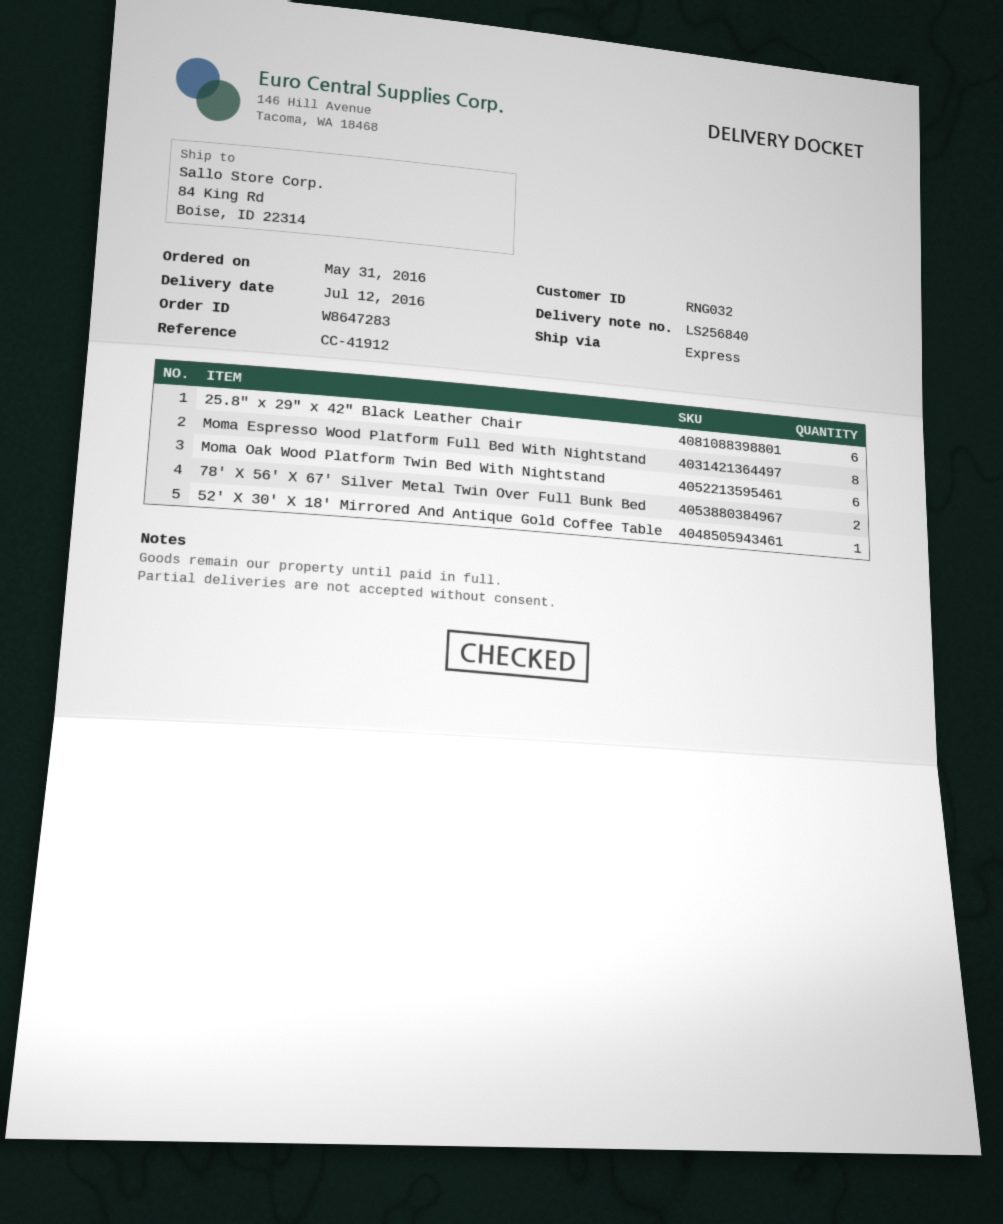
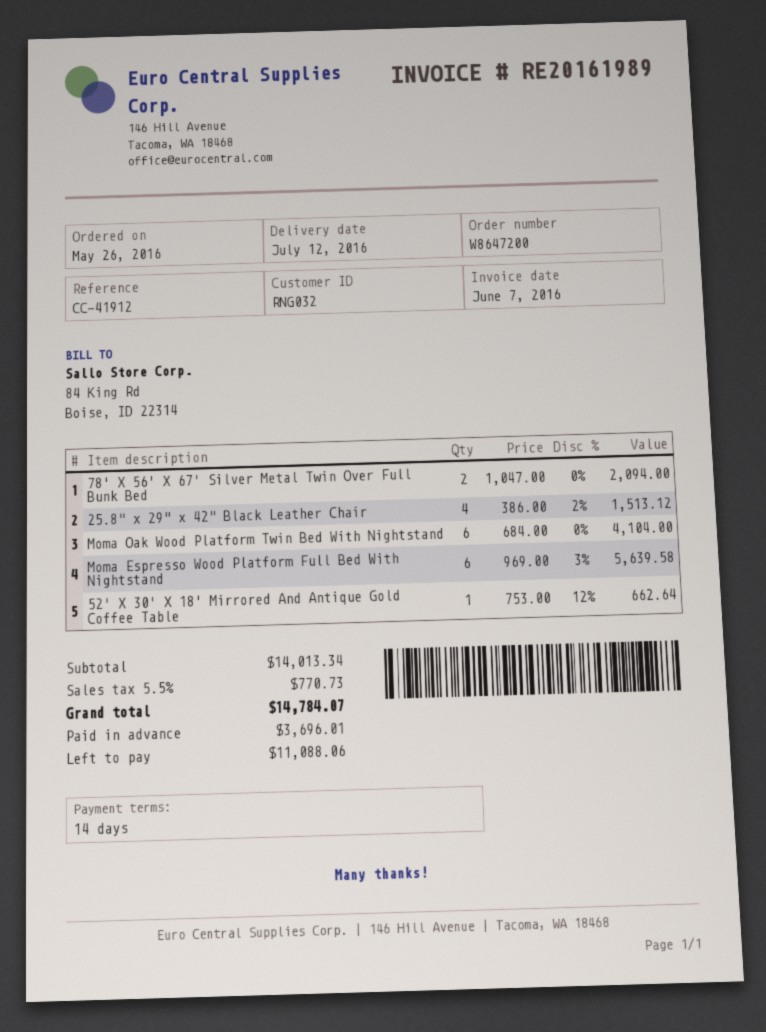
order number: W8647283 -> W8647200
order date: 2016-05-31 -> 2016-05-26
25.8" x 29" x 42" Black Leather Chair: 6 -> 4
Moma Espresso Wood Platform Full Bed With Nightstand: 8 -> 6

